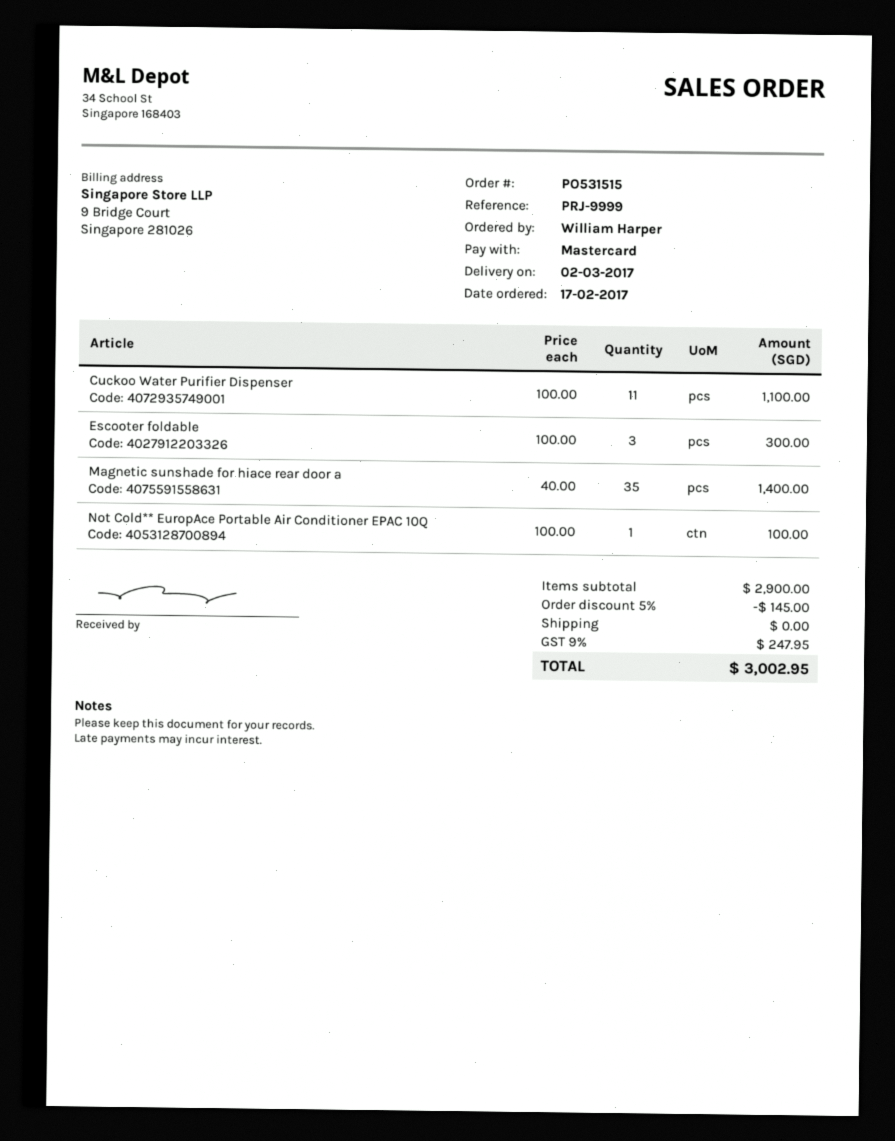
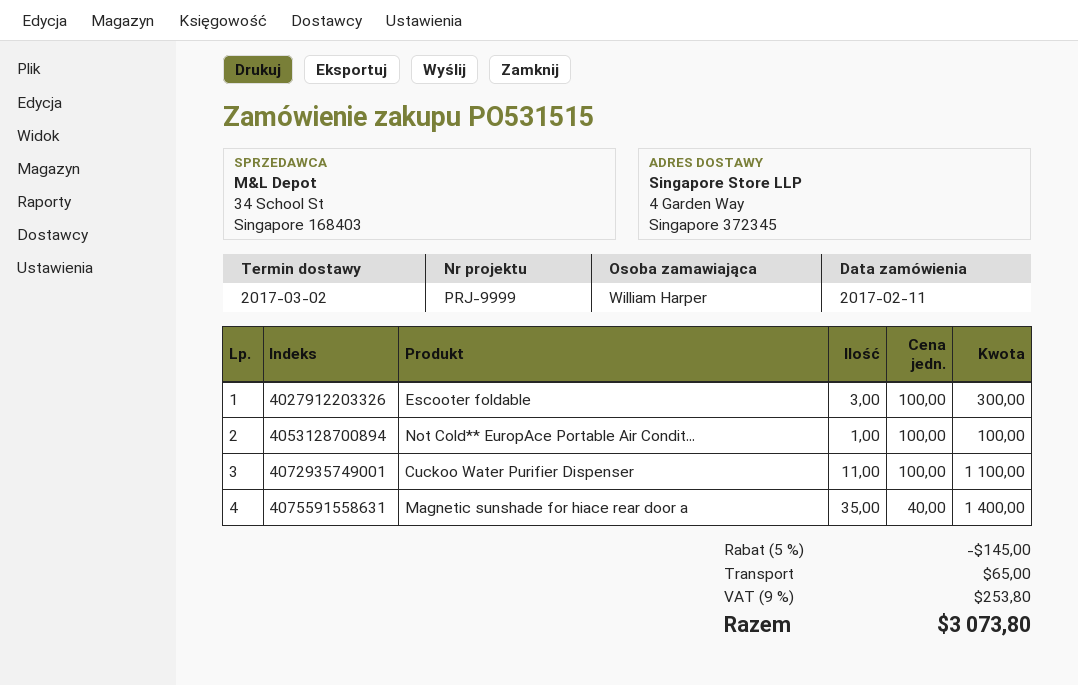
order date: 2017-02-17 -> 2017-02-11
shipping: 0.00 -> 65.00
tax: 9% = 247.95 -> 9% = 253.80
total: 3002.95 -> 3073.80

